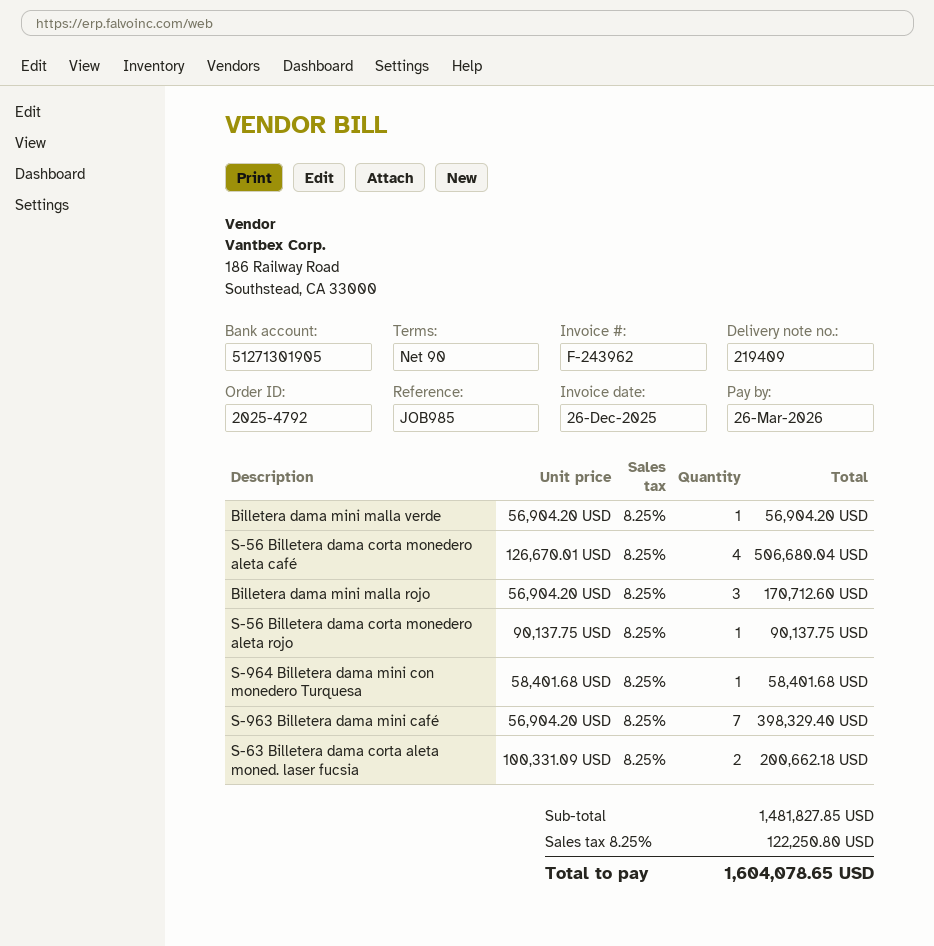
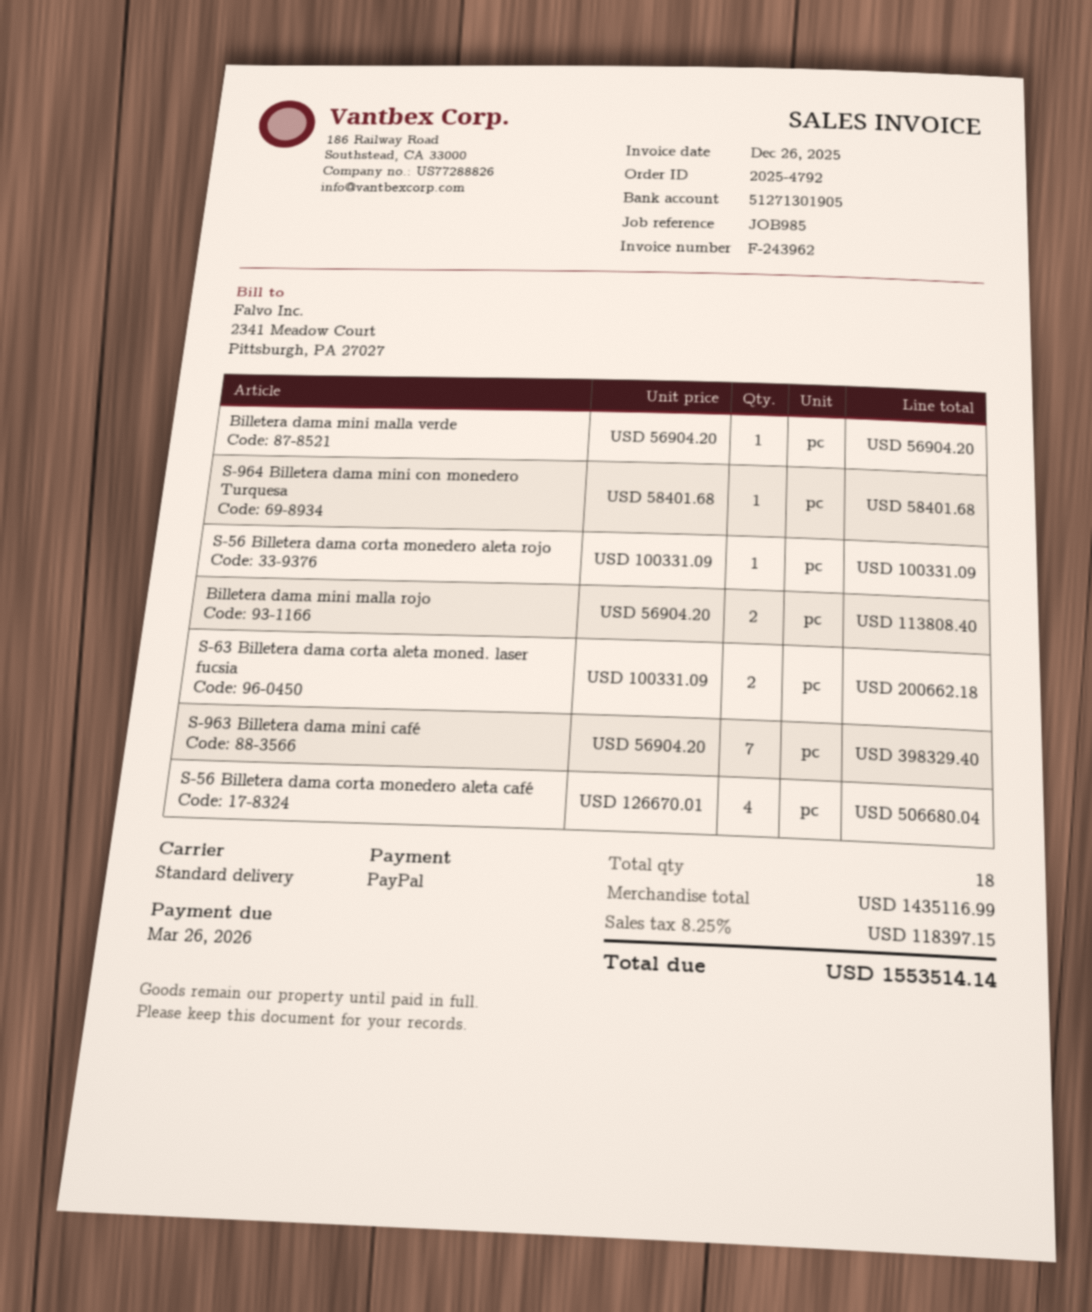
Billetera dama mini malla rojo: 3 x 56904.20 = 170712.60 -> 2 x 56904.20 = 113808.40
S-56 Billetera dama corta monedero aleta rojo: 1 x 90137.75 = 90137.75 -> 1 x 100331.09 = 100331.09
subtotal: 1481827.85 -> 1435116.99
tax: 8.25% = 122250.80 -> 8.25% = 118397.15
total: 1604078.65 -> 1553514.14

